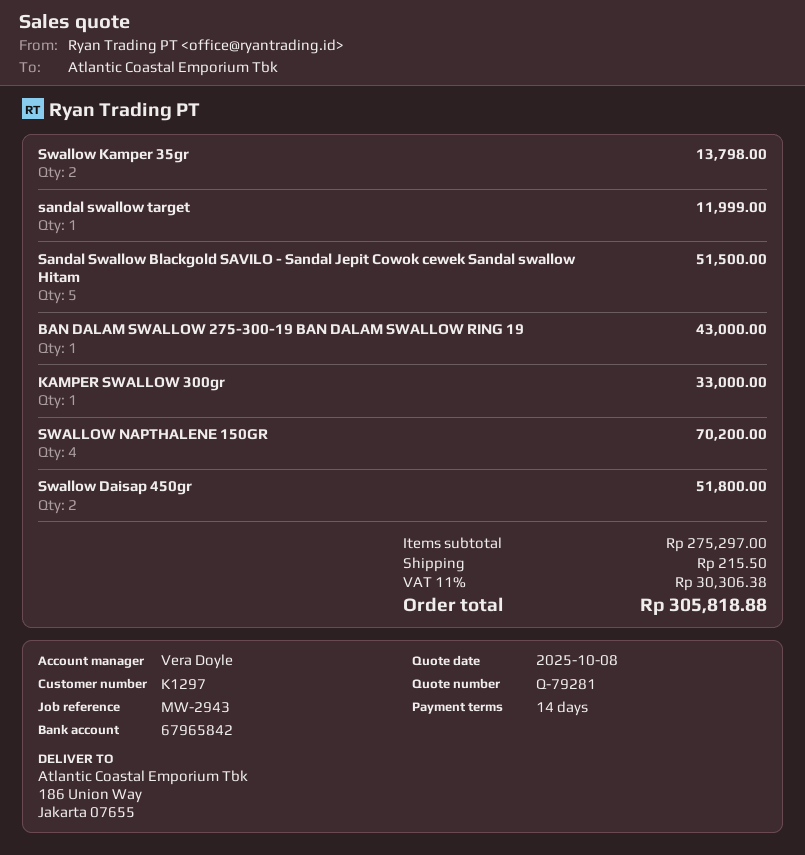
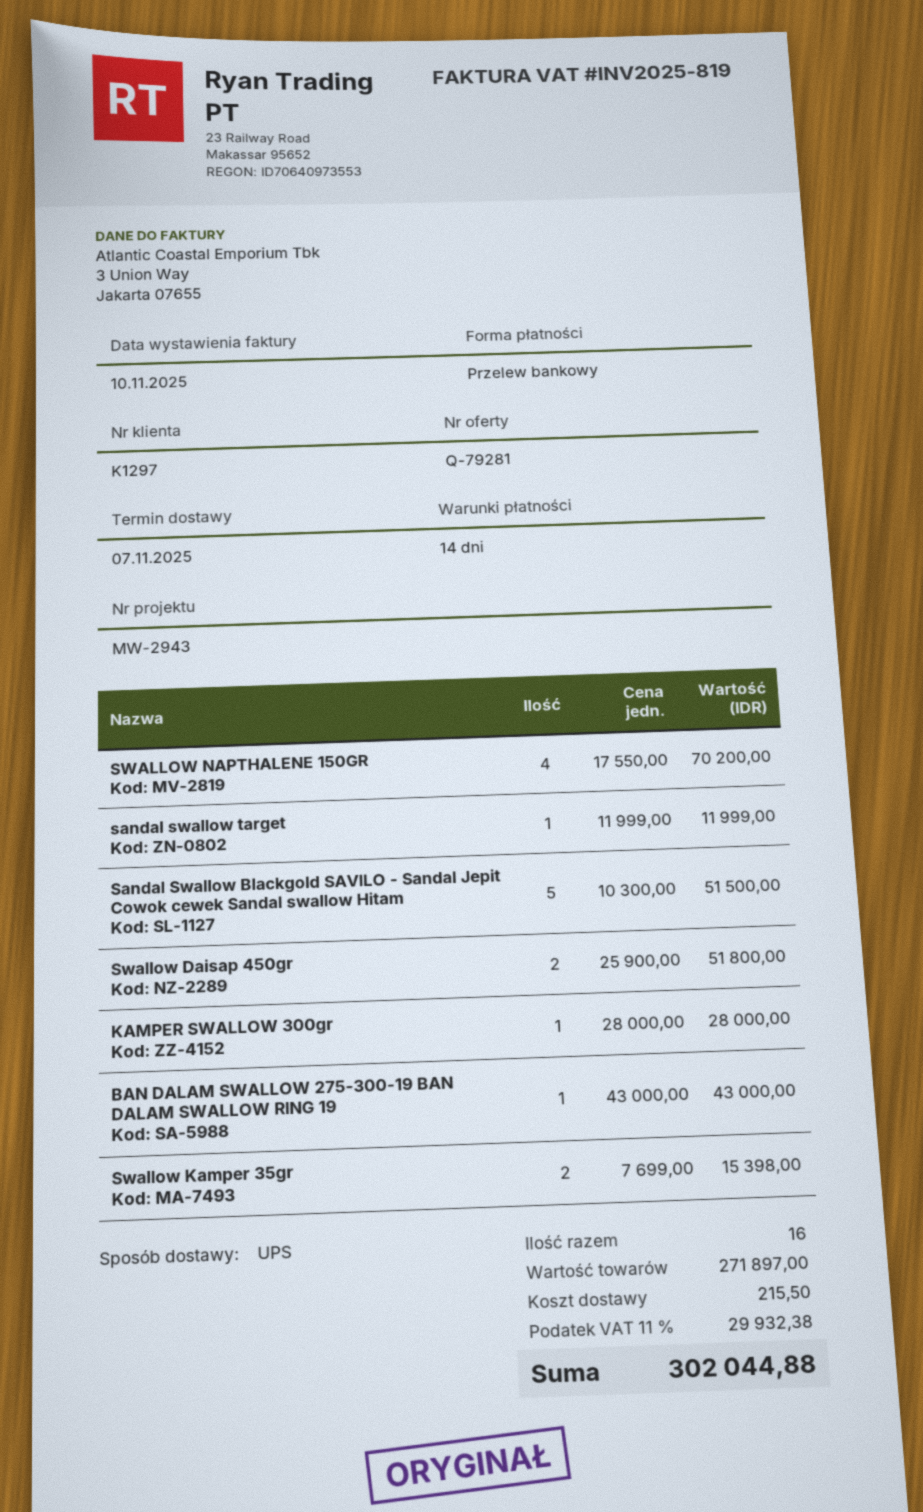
Swallow Kamper 35gr: 2 for 13798.00 -> 2 for 15398.00
KAMPER SWALLOW 300gr: 1 for 33000.00 -> 1 for 28000.00
subtotal: 275297.00 -> 271897.00
tax: 11% = 30306.38 -> 11% = 29932.38
total: 305818.88 -> 302044.88

